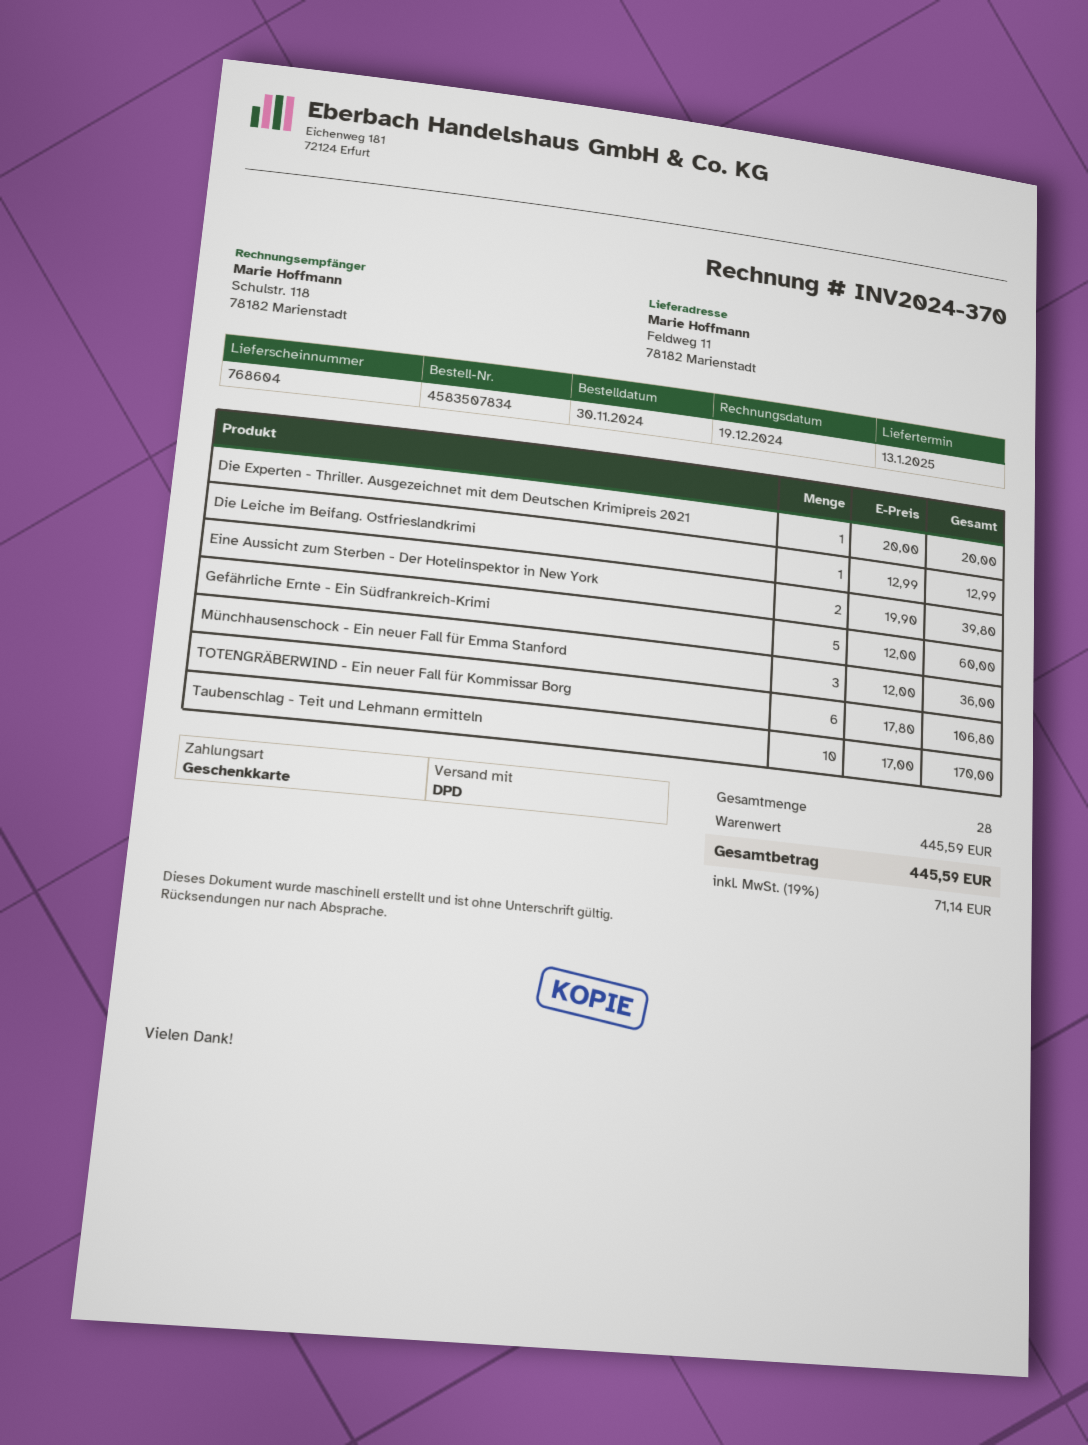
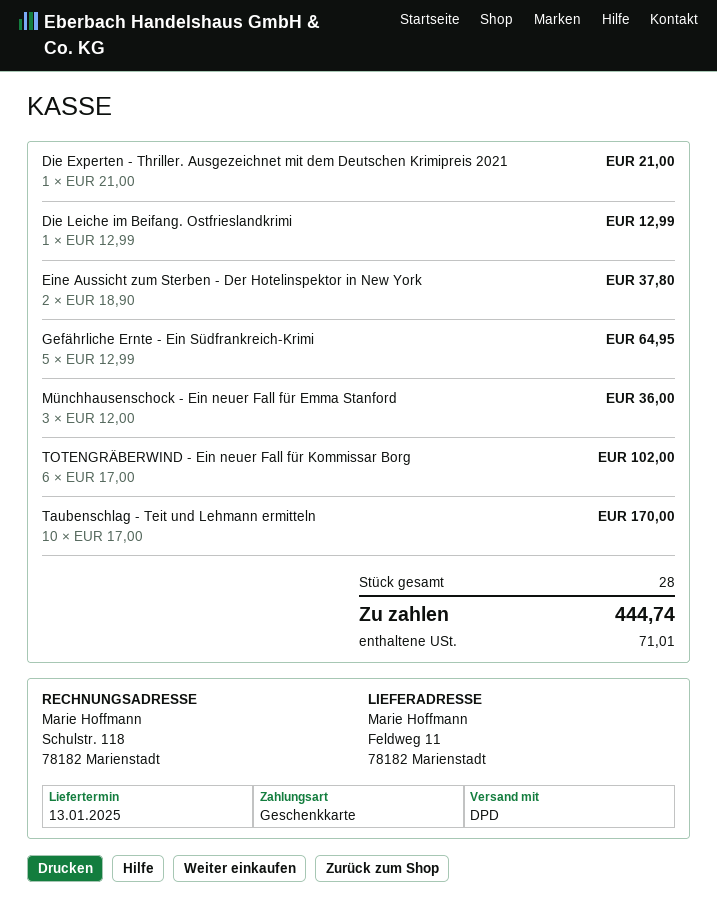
Die Experten - Thriller. Ausgezeichnet mit dem Deutschen Krimipreis 2021: 1 x 20.00 = 20.00 -> 1 x 21.00 = 21.00
Eine Aussicht zum Sterben - Der Hotelinspektor in New York: 2 x 19.90 = 39.80 -> 2 x 18.90 = 37.80
Gefährliche Ernte - Ein Südfrankreich-Krimi: 5 x 12.00 = 60.00 -> 5 x 12.99 = 64.95
TOTENGRÄBERWIND - Ein neuer Fall für Kommissar Borg: 6 x 17.80 = 106.80 -> 6 x 17.00 = 102.00
tax: 71.14 -> 71.01
total: 445.59 -> 444.74

